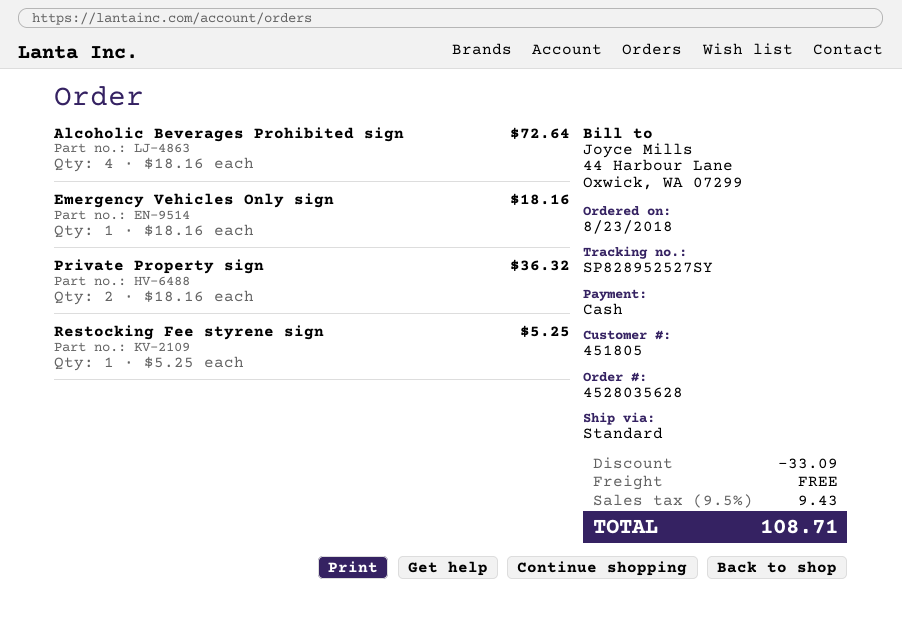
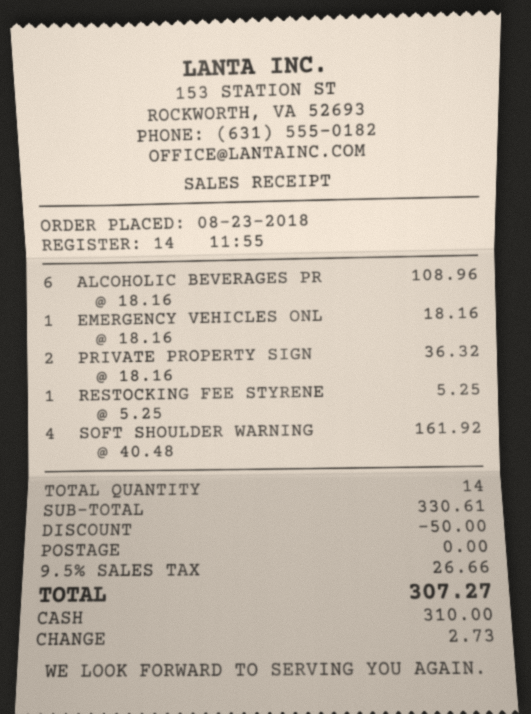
Alcoholic Beverages Prohibited sign: 4 x 18.16 = 72.64 -> 6 x 18.16 = 108.96
SOFT SHOULDER WARNING: none -> 4 x 40.48 = 161.92
discount: 33.09 -> 50.00
tax: 9.5% = 9.43 -> 9.5% = 26.66
total: 108.71 -> 307.27

